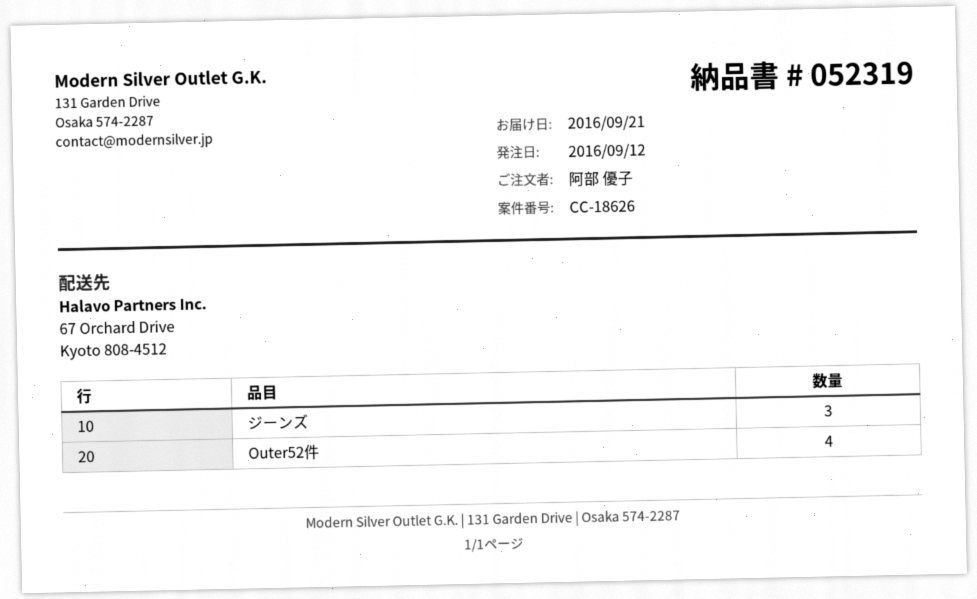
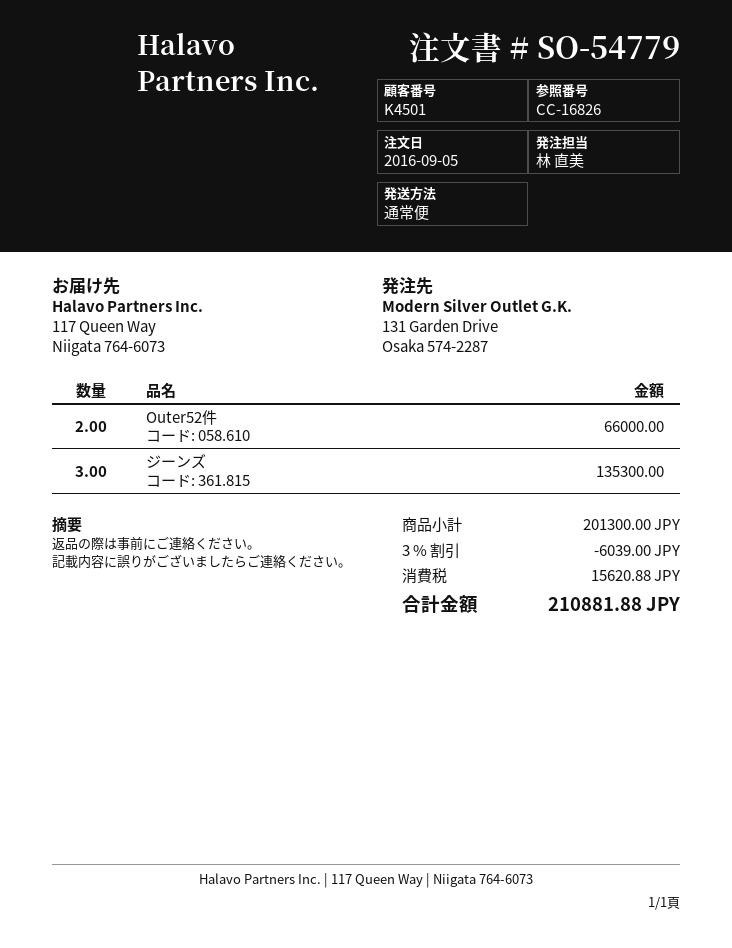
order date: 2016-09-12 -> 2016-09-05
reference: CC-18626 -> CC-16826
ordered by: 阿部 優子 -> 林 直美
ship to: 67 Orchard Drive, Kyoto 808-4512 -> 117 Queen Way, Niigata 764-6073
Outer52件: 4 -> 2

